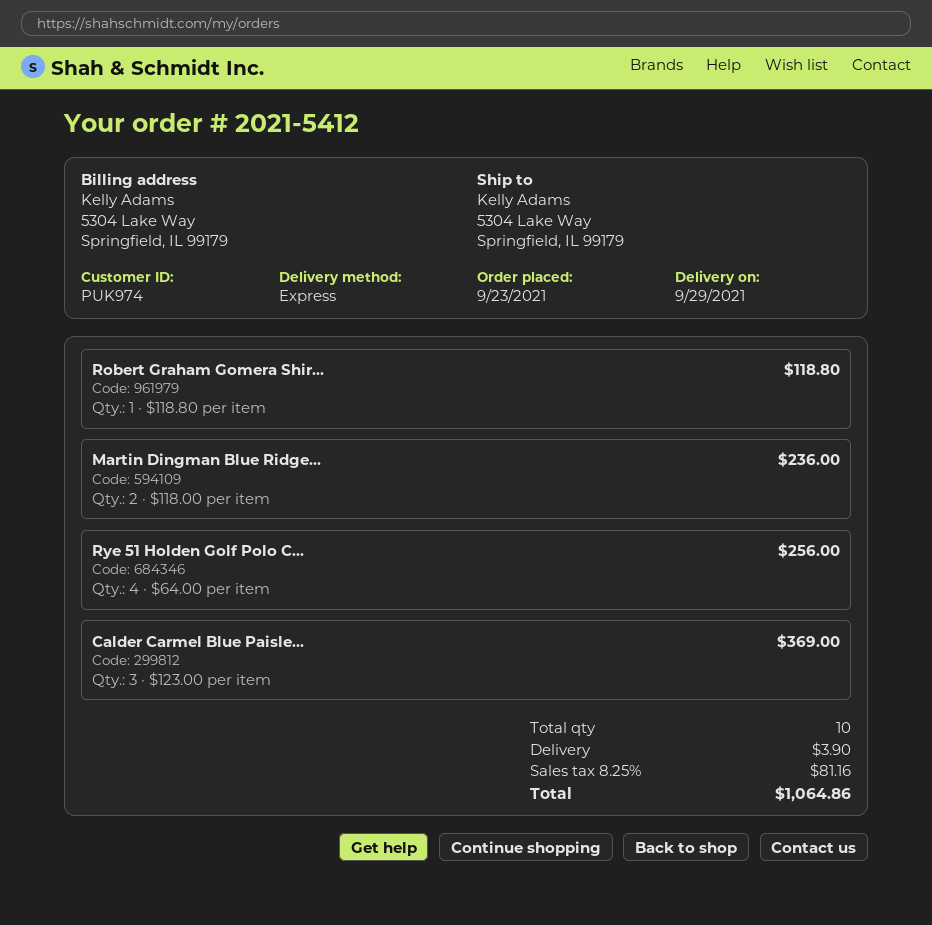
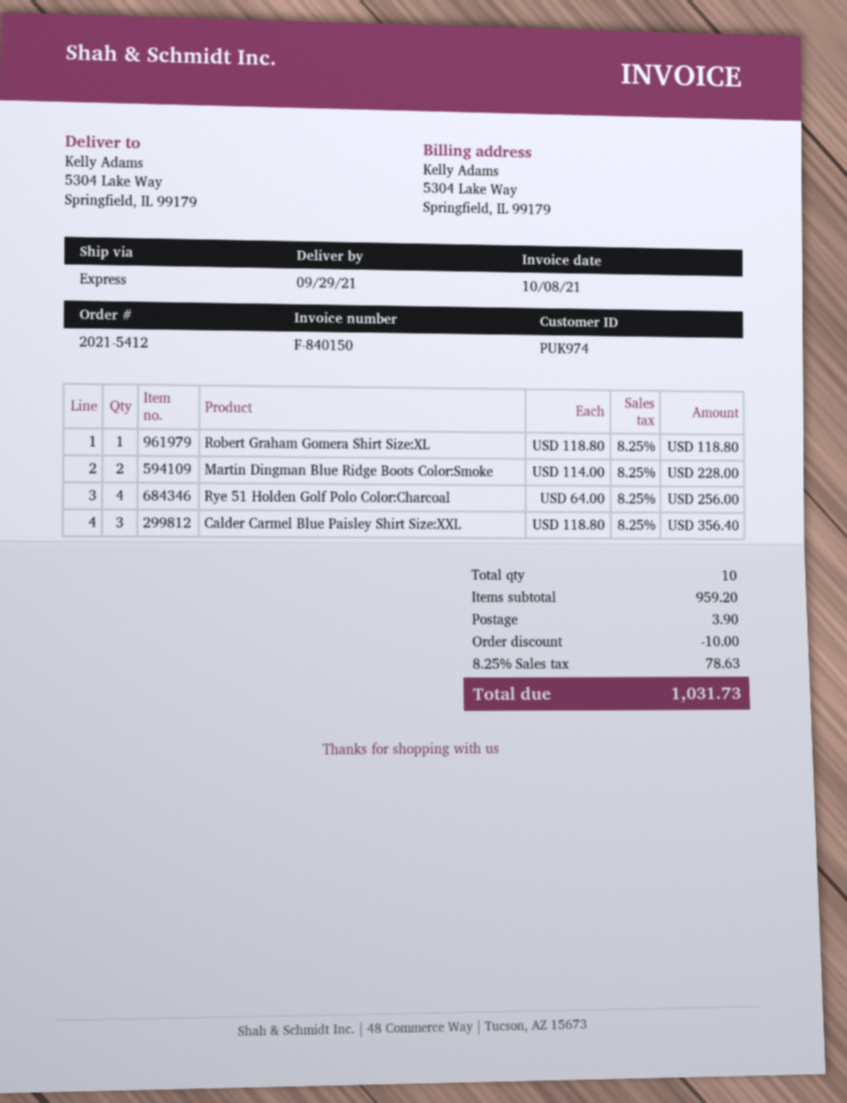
Martin Dingman Blue Ridge...: 2 x 118.00 = 236.00 -> 2 x 114.00 = 228.00
Calder Carmel Blue Paisle...: 3 x 123.00 = 369.00 -> 3 x 118.80 = 356.40
discount: none -> 10.00
tax: 8.25% = 81.16 -> 8.25% = 78.63
total: 1064.86 -> 1031.73

